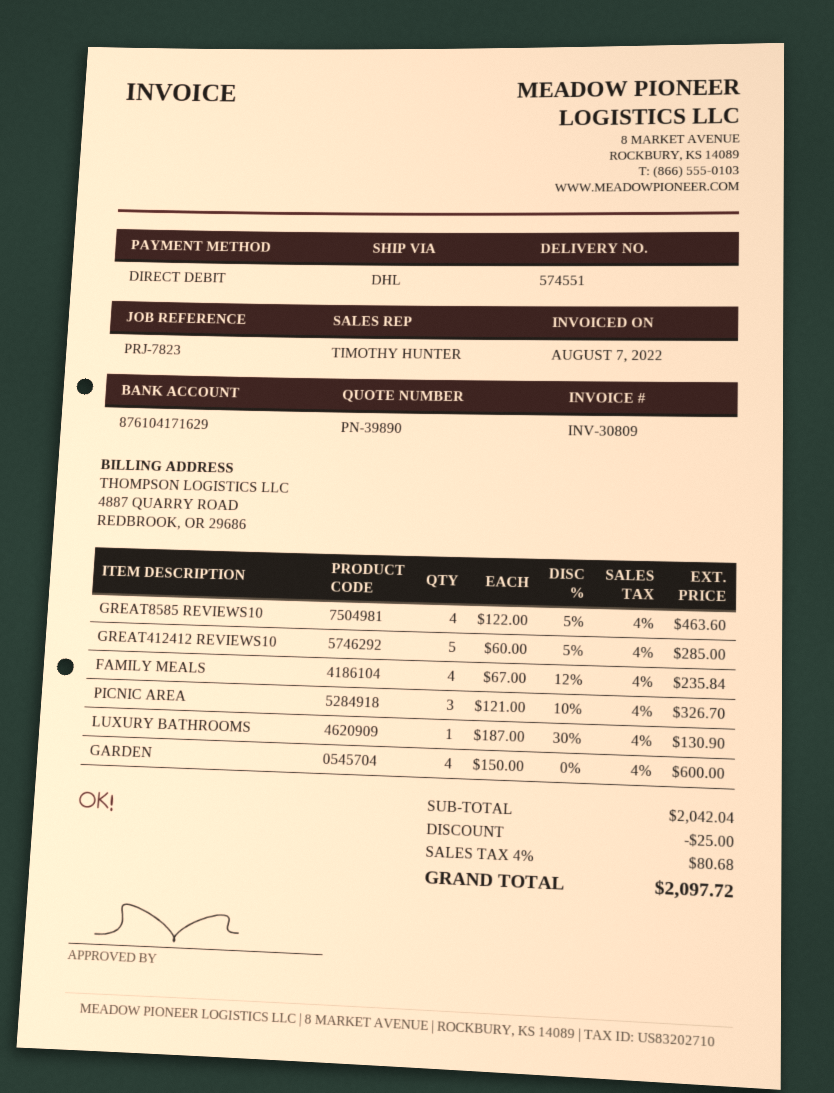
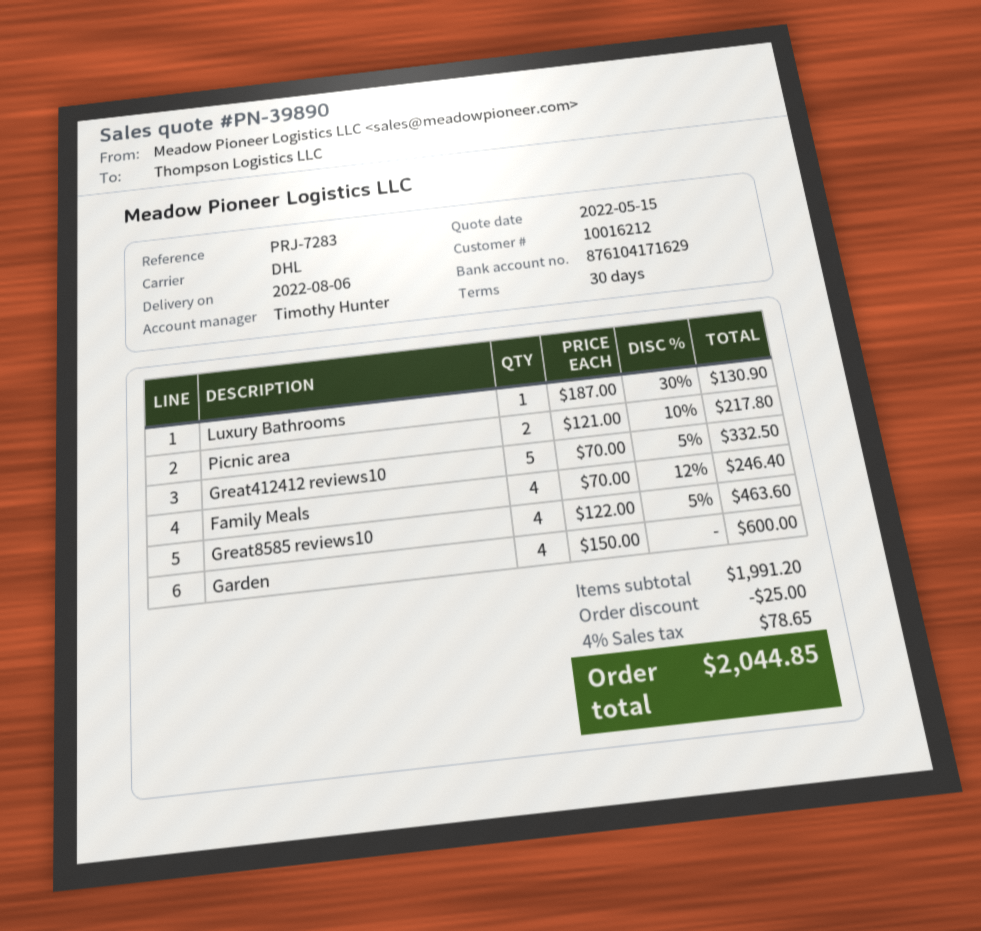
reference: PRJ-7823 -> PRJ-7283
GREAT412412 REVIEWS10: 5 x 60.00 - 5% = 285.00 -> 5 x 70.00 - 5% = 332.50
FAMILY MEALS: 4 x 67.00 - 12% = 235.84 -> 4 x 70.00 - 12% = 246.40
PICNIC AREA: 3 x 121.00 - 10% = 326.70 -> 2 x 121.00 - 10% = 217.80
subtotal: 2042.04 -> 1991.20
tax: 4% = 80.68 -> 4% = 78.65
total: 2097.72 -> 2044.85

